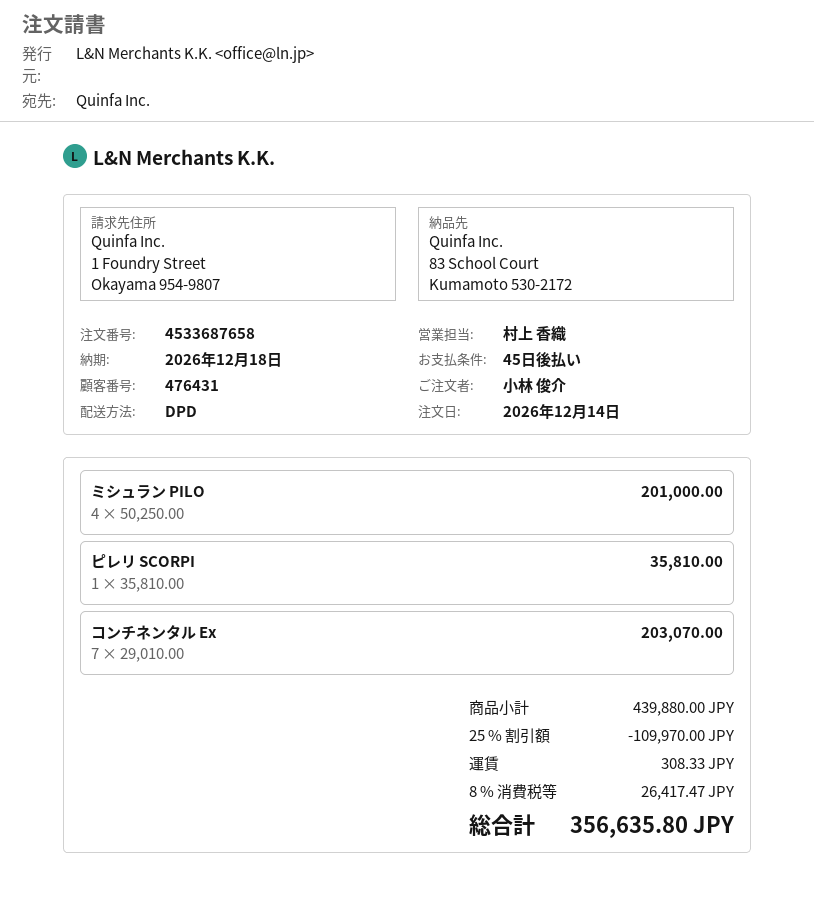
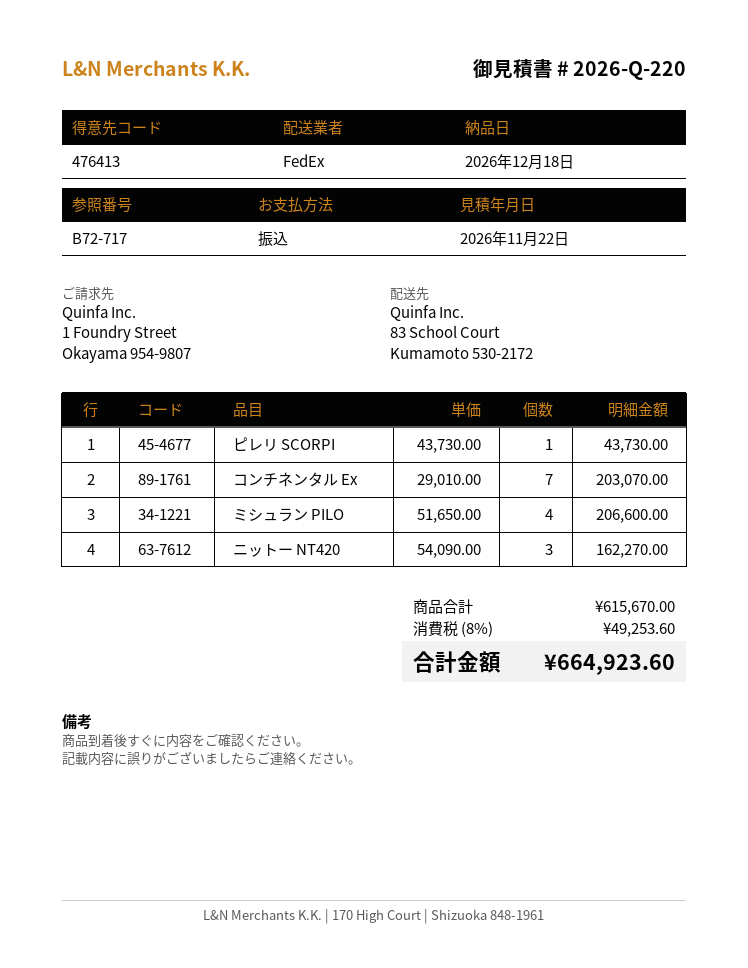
customer number: 476431 -> 476413
shipping method: DPD -> FedEx
ミシュラン PILO: 4 x 50250.00 = 201000.00 -> 4 x 51650.00 = 206600.00
ピレリ SCORPI: 1 x 35810.00 = 35810.00 -> 1 x 43730.00 = 43730.00
ニットー NT420: none -> 3 x 54090.00 = 162270.00
subtotal: 439880.00 -> 615670.00
discount: 25% = 109970.00 -> none
shipping: 308.33 -> none
tax: 8% = 26417.47 -> 8% = 49253.60
total: 356635.80 -> 664923.60

